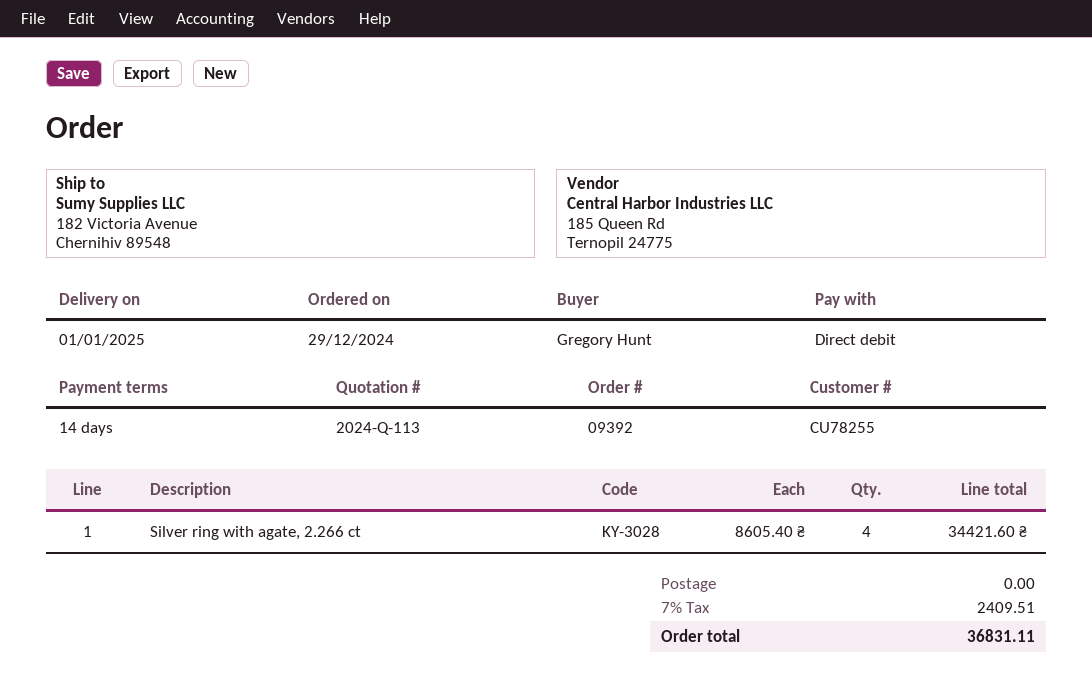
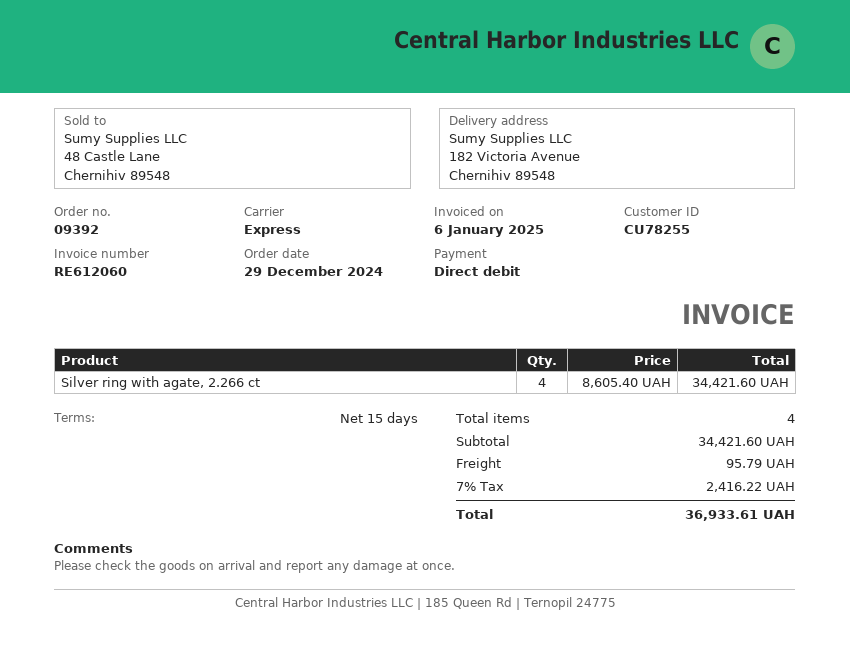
payment terms: 14 days -> 15 days
shipping: 0.00 -> 95.79
tax: 7% = 2409.51 -> 7% = 2416.22
total: 36831.11 -> 36933.61

